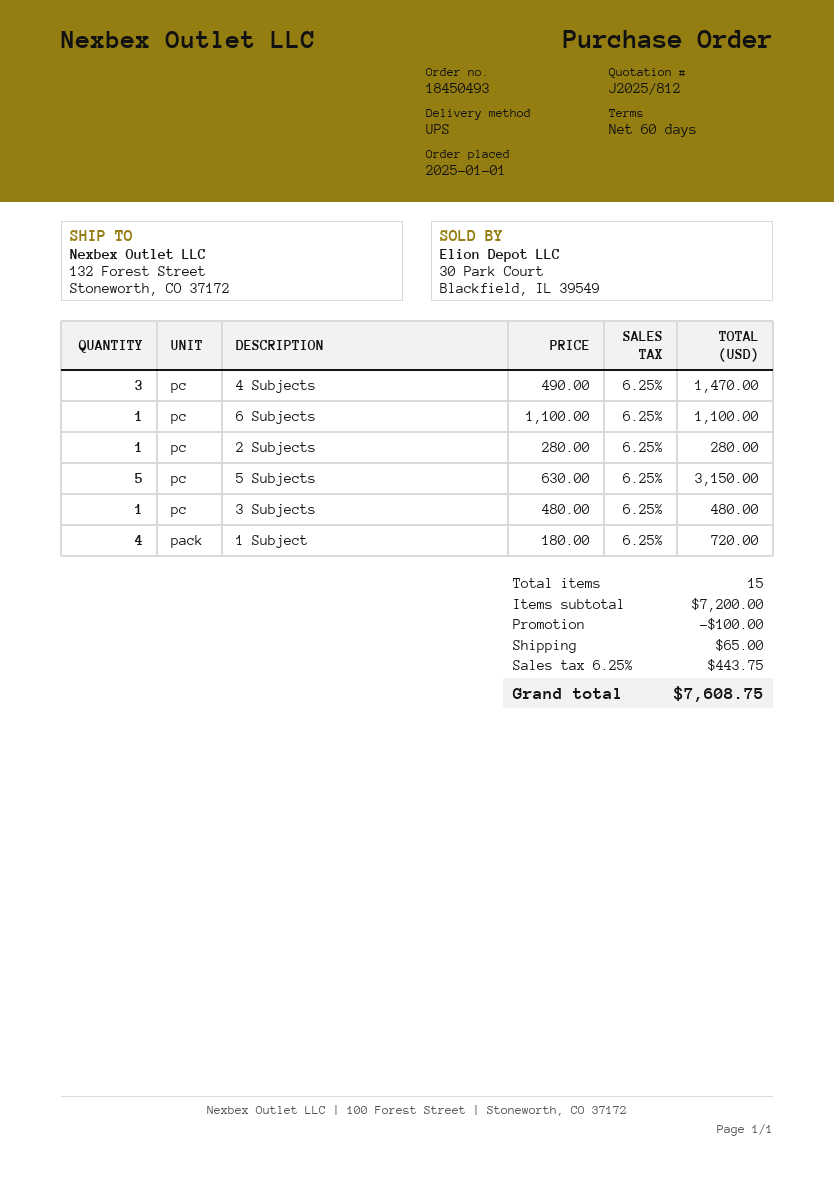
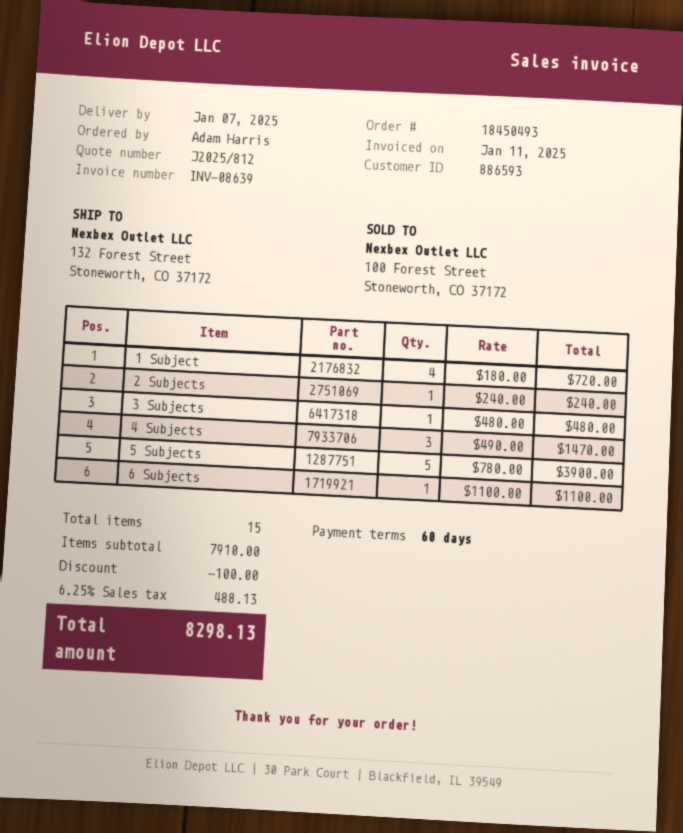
2 Subjects: 1 x 280.00 = 280.00 -> 1 x 240.00 = 240.00
5 Subjects: 5 x 630.00 = 3150.00 -> 5 x 780.00 = 3900.00
subtotal: 7200.00 -> 7910.00
shipping: 65.00 -> none
tax: 6.25% = 443.75 -> 6.25% = 488.13
total: 7608.75 -> 8298.13

